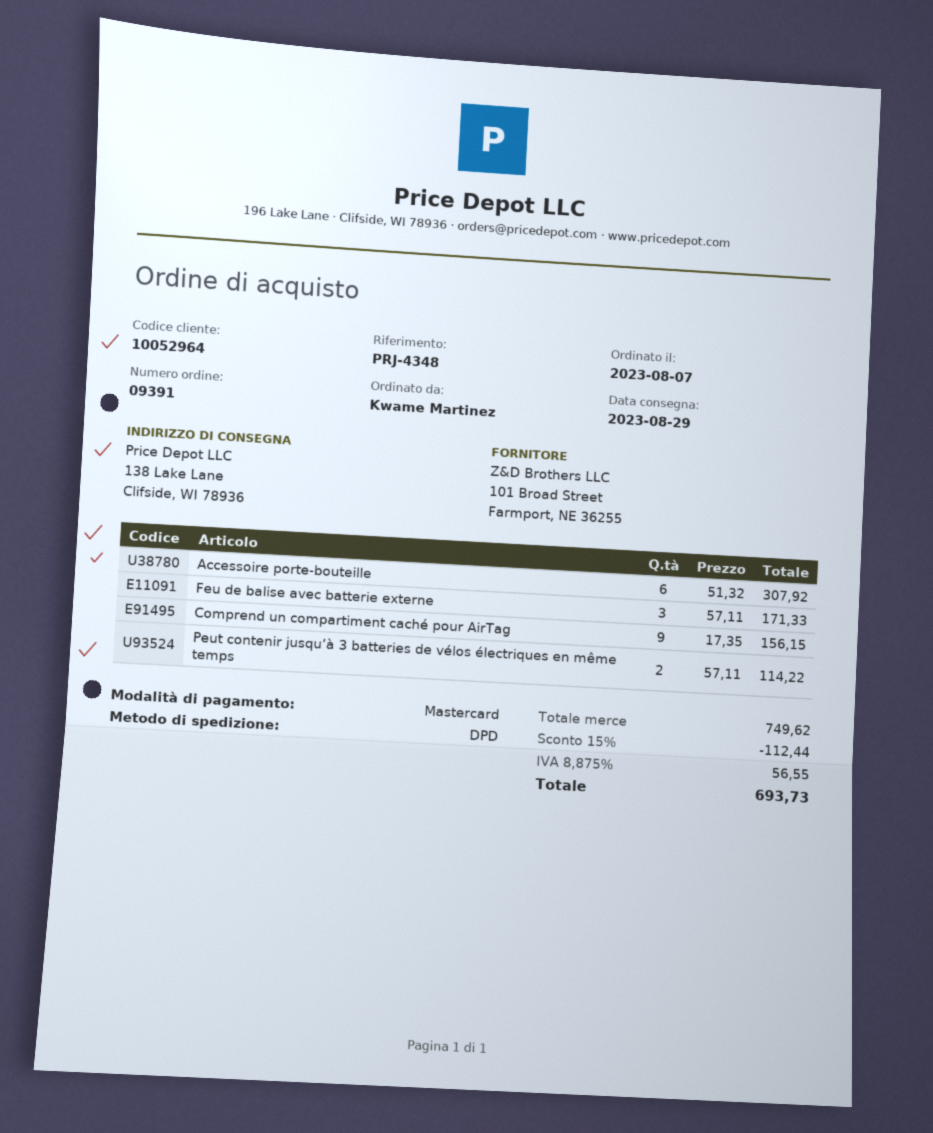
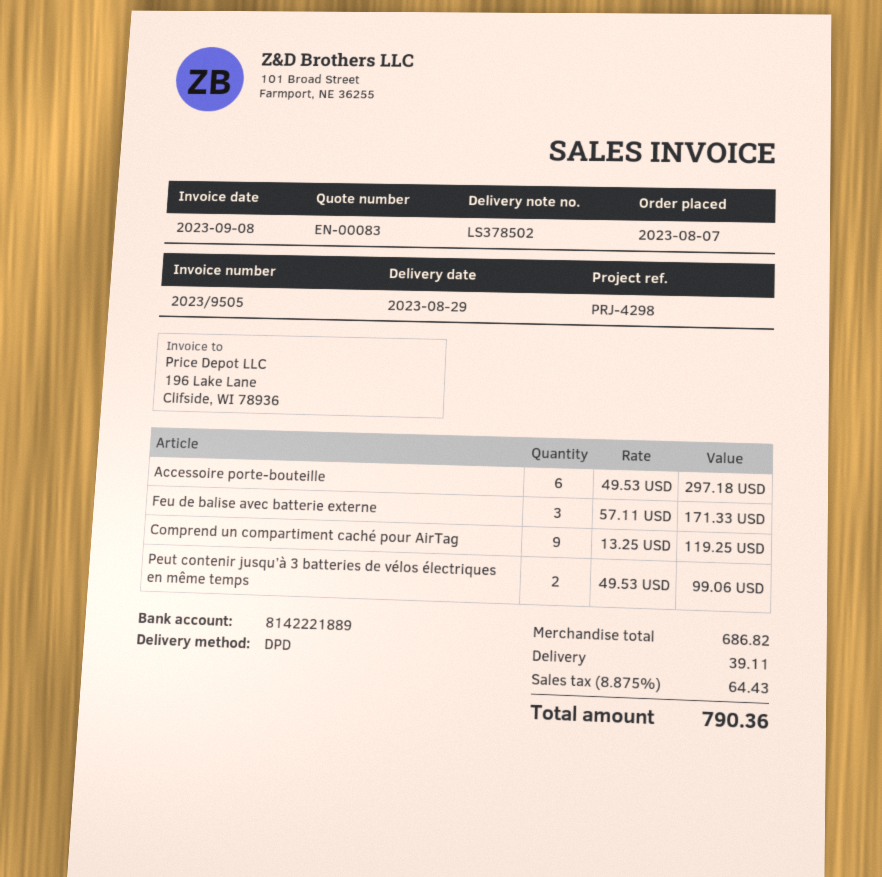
reference: PRJ-4348 -> PRJ-4298
Accessoire porte-bouteille: 6 x 51.32 = 307.92 -> 6 x 49.53 = 297.18
Comprend un compartiment caché pour AirTag: 9 x 17.35 = 156.15 -> 9 x 13.25 = 119.25
Peut contenir jusqu’à 3 batteries de vélos électriques en même temps: 2 x 57.11 = 114.22 -> 2 x 49.53 = 99.06
subtotal: 749.62 -> 686.82
discount: 15% = 112.44 -> none
shipping: none -> 39.11
tax: 8.875% = 56.55 -> 8.875% = 64.43
total: 693.73 -> 790.36

